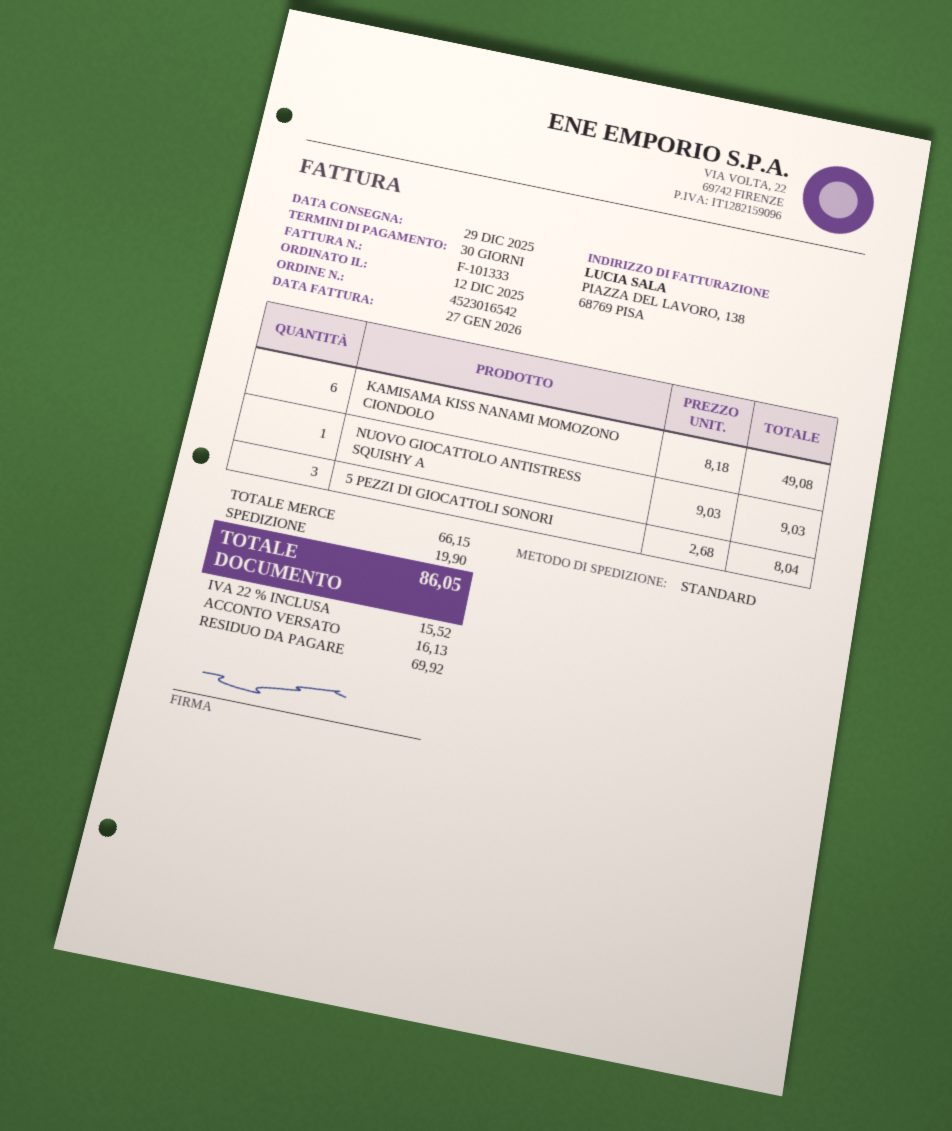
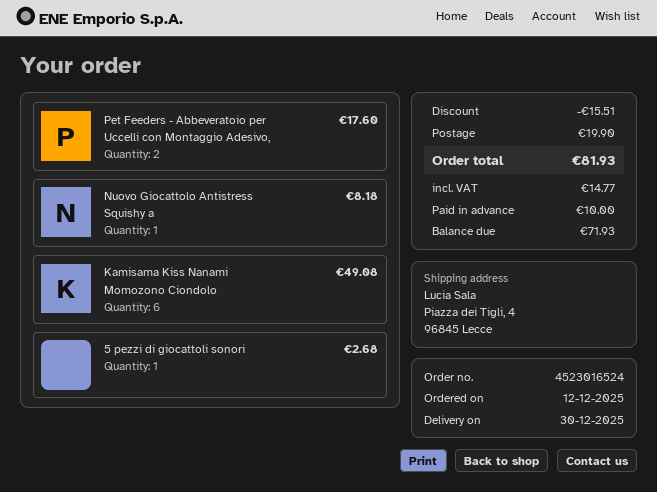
order number: 4523016542 -> 4523016524
delivery date: 2025-12-29 -> 2025-12-30
NUOVO GIOCATTOLO ANTISTRESS SQUISHY A: 1 for 9.03 -> 1 for 8.18
5 PEZZI DI GIOCATTOLI SONORI: 3 for 8.04 -> 1 for 2.68
Pet Feeders - Abbeveratoio per Uccelli con Montaggio Adesivo,: none -> 2 for 17.60
discount: none -> 15.51
tax: 15.52 -> 14.77
total: 86.05 -> 81.93
deposit: 16.13 -> 10.00
balance: 69.92 -> 71.93

